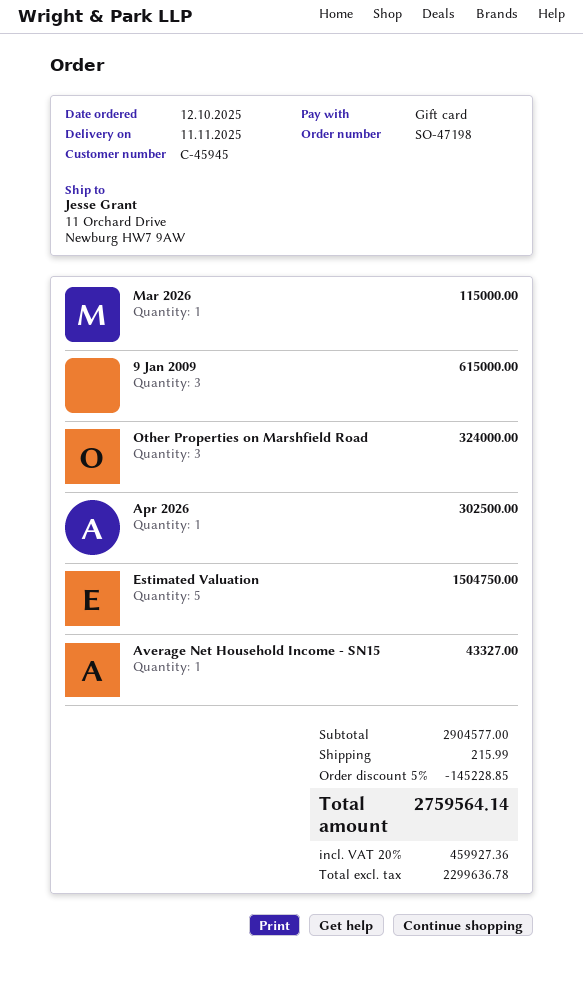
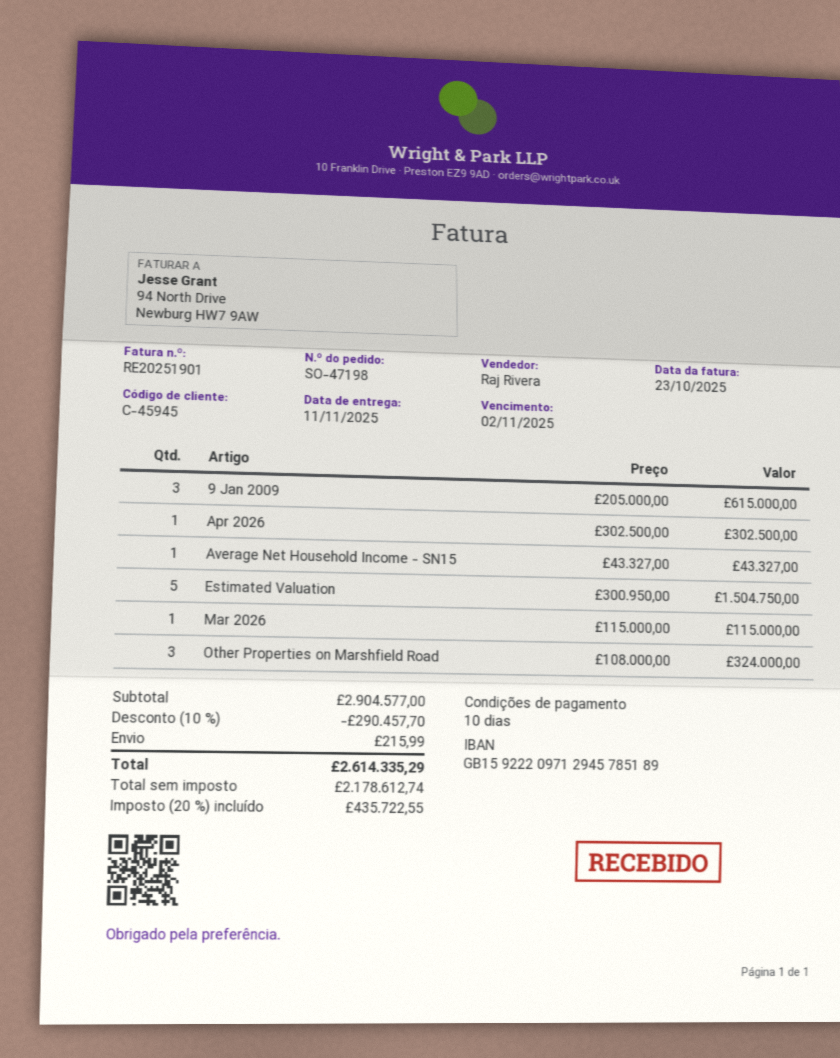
discount: 5% = 145228.85 -> 10% = 290457.70
net: 2299636.78 -> 2178612.74
tax: 20% = 459927.36 -> 20% = 435722.55
total: 2759564.14 -> 2614335.29

